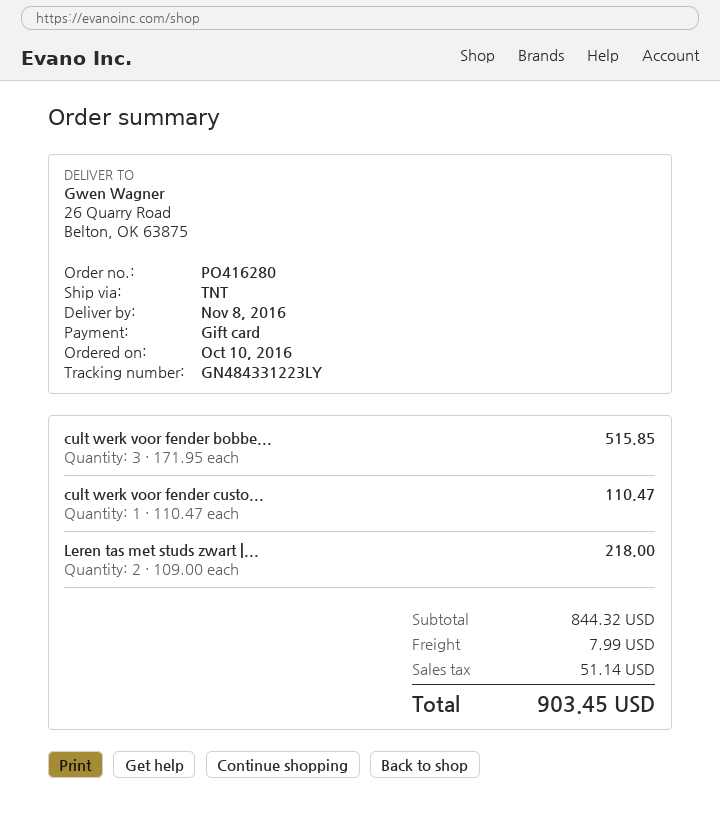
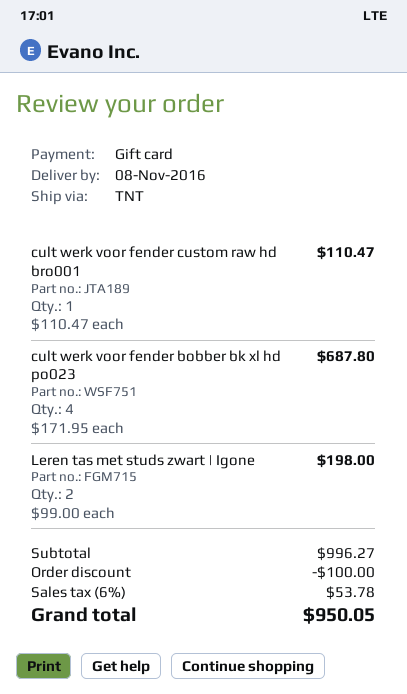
cult werk voor fender bobbe...: 3 x 171.95 = 515.85 -> 4 x 171.95 = 687.80
Leren tas met studs zwart |...: 2 x 109.00 = 218.00 -> 2 x 99.00 = 198.00
subtotal: 844.32 -> 996.27
discount: none -> 100.00
shipping: 7.99 -> none
tax: 51.14 -> 53.78
total: 903.45 -> 950.05

